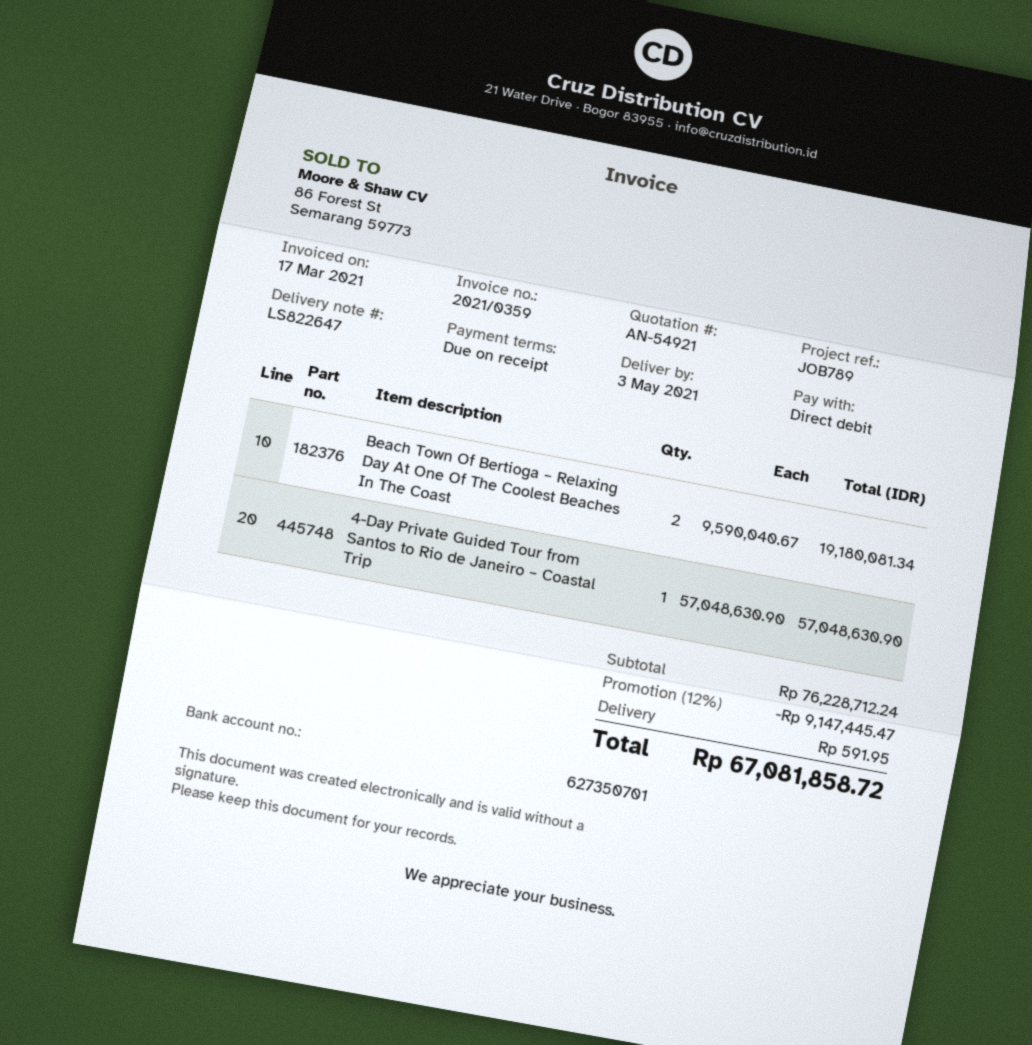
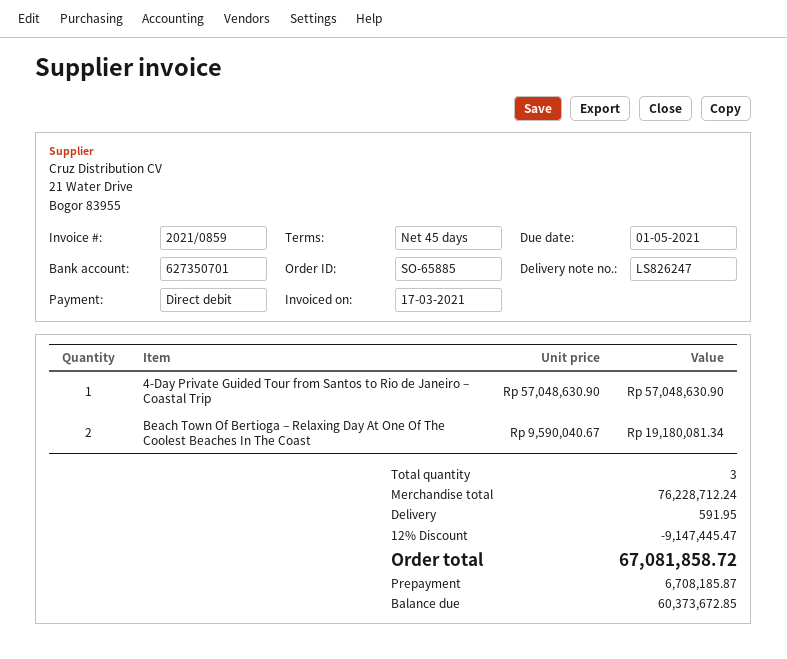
delivery note number: LS822647 -> LS826247
invoice number: 2021/0359 -> 2021/0859
payment terms: on receipt -> 45 days

